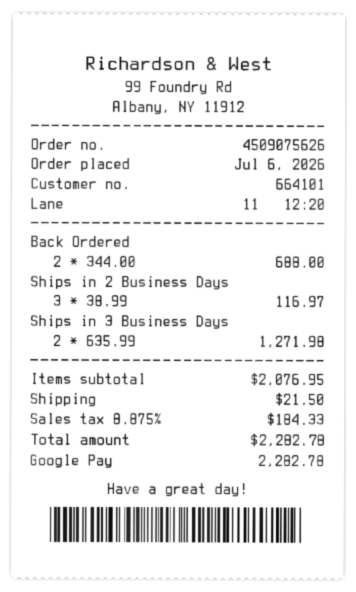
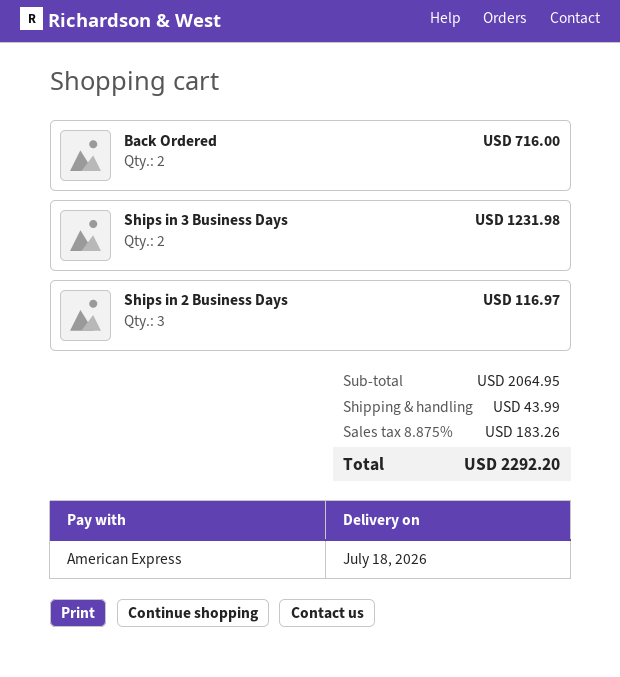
payment method: Google Pay -> American Express
Back Ordered: 2 for 688.00 -> 2 for 716.00
Ships in 3 Business Days: 2 for 1271.98 -> 2 for 1231.98
subtotal: 2076.95 -> 2064.95
shipping: 21.50 -> 43.99
tax: 8.875% = 184.33 -> 8.875% = 183.26
total: 2282.78 -> 2292.20

